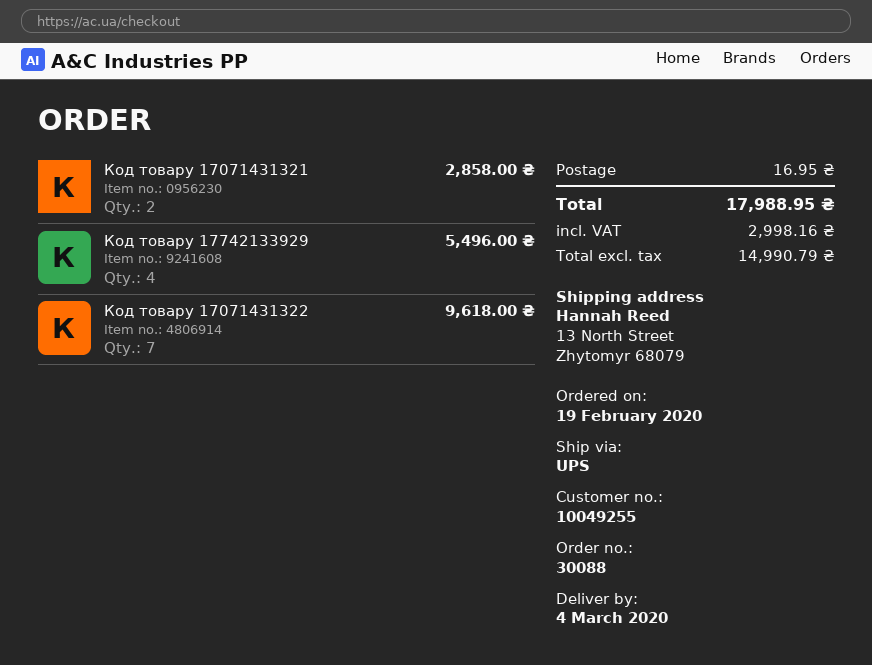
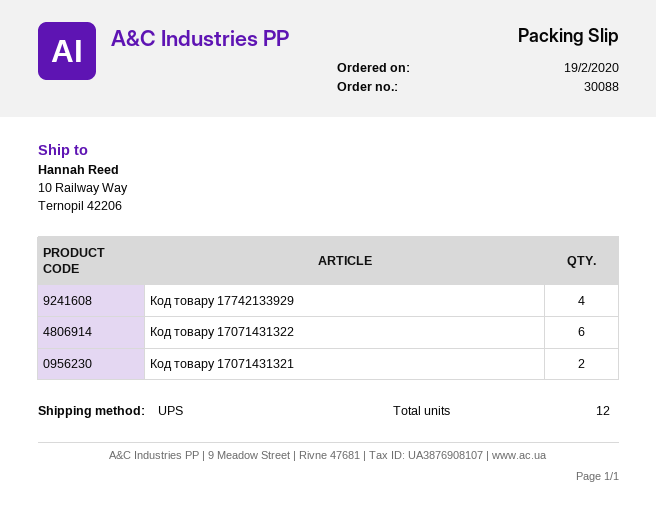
ship to: 13 North Street, Zhytomyr 68079 -> 10 Railway Way, Ternopil 42206
Код товару 17071431322: 7 -> 6

